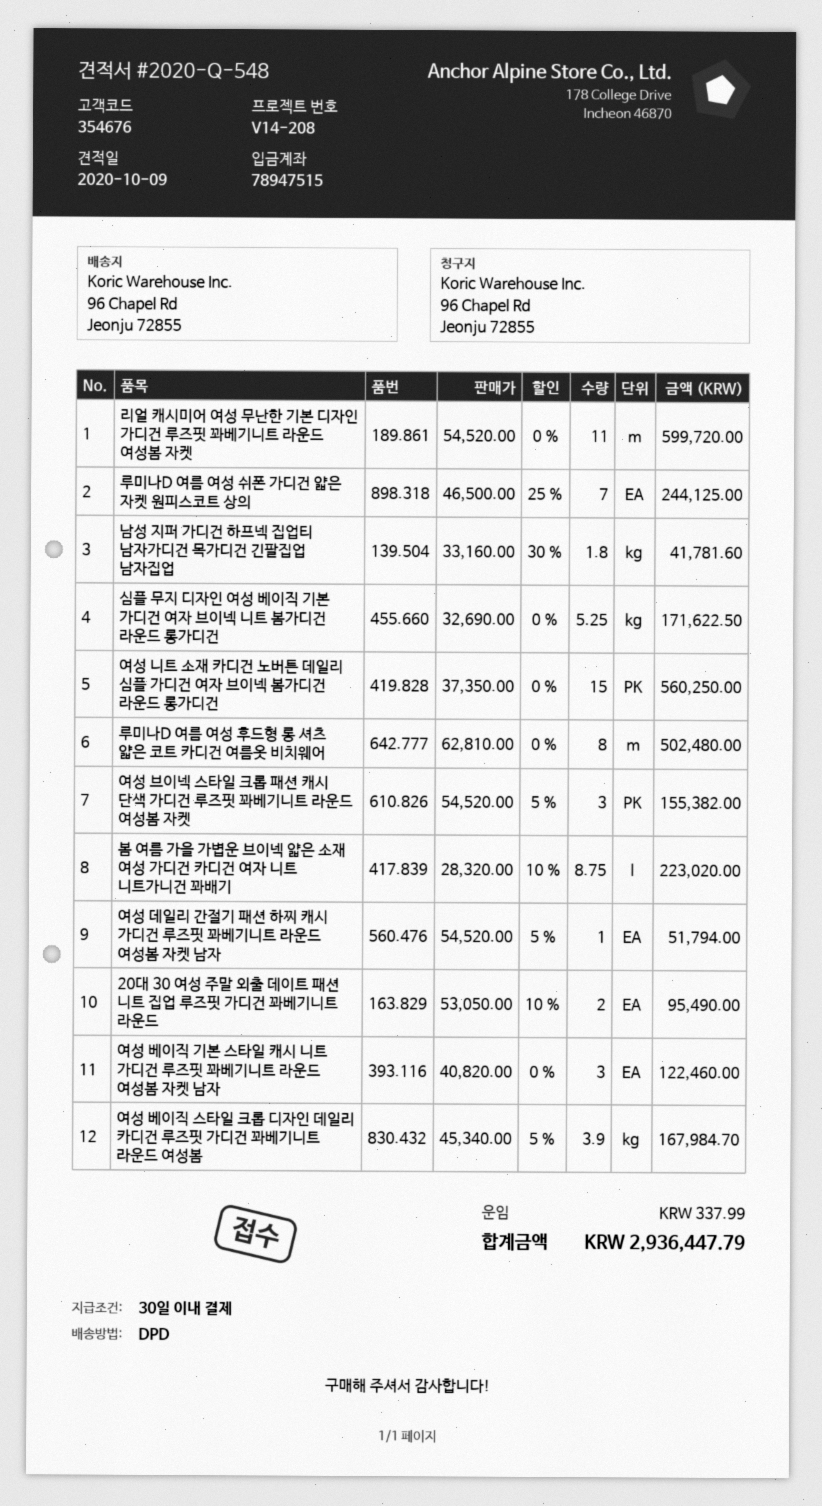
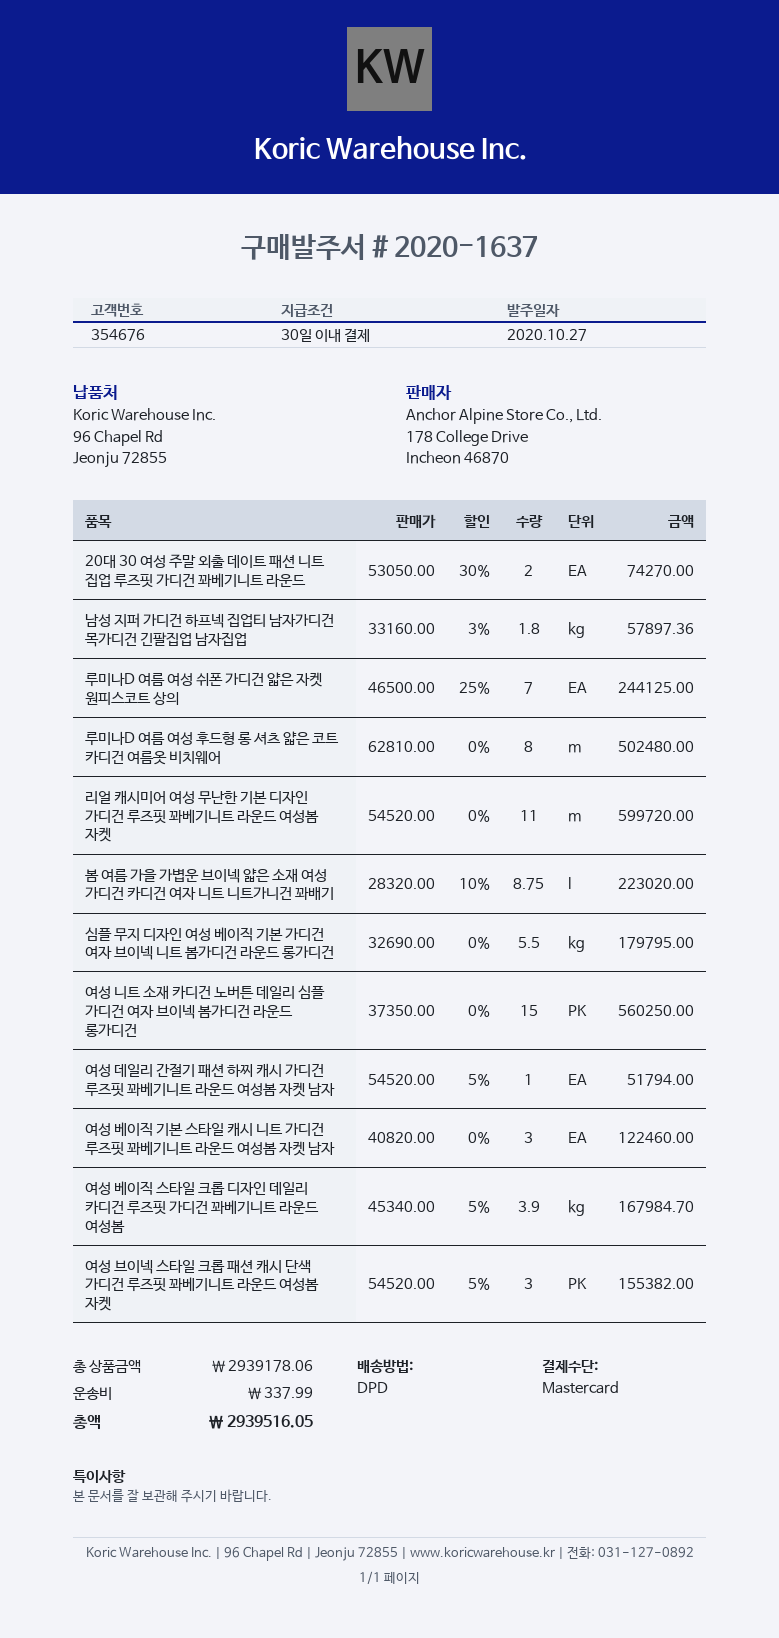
남성 지퍼 가디건 하프넥 집업티 남자가디건 목가디건 긴팔집업 남자집업: 1.8 x 33160.00 - 30% = 41781.60 -> 1.8 x 33160.00 - 3% = 57897.36
심플 무지 디자인 여성 베이직 기본 가디건 여자 브이넥 니트 봄가디건 라운드 롱가디건: 5.25 x 32690.00 = 171622.50 -> 5.5 x 32690.00 = 179795.00
20대 30 여성 주말 외출 데이트 패션 니트 집업 루즈핏 가디건 꽈베기니트 라운드: 2 x 53050.00 - 10% = 95490.00 -> 2 x 53050.00 - 30% = 74270.00
total: 2936447.79 -> 2939516.05

